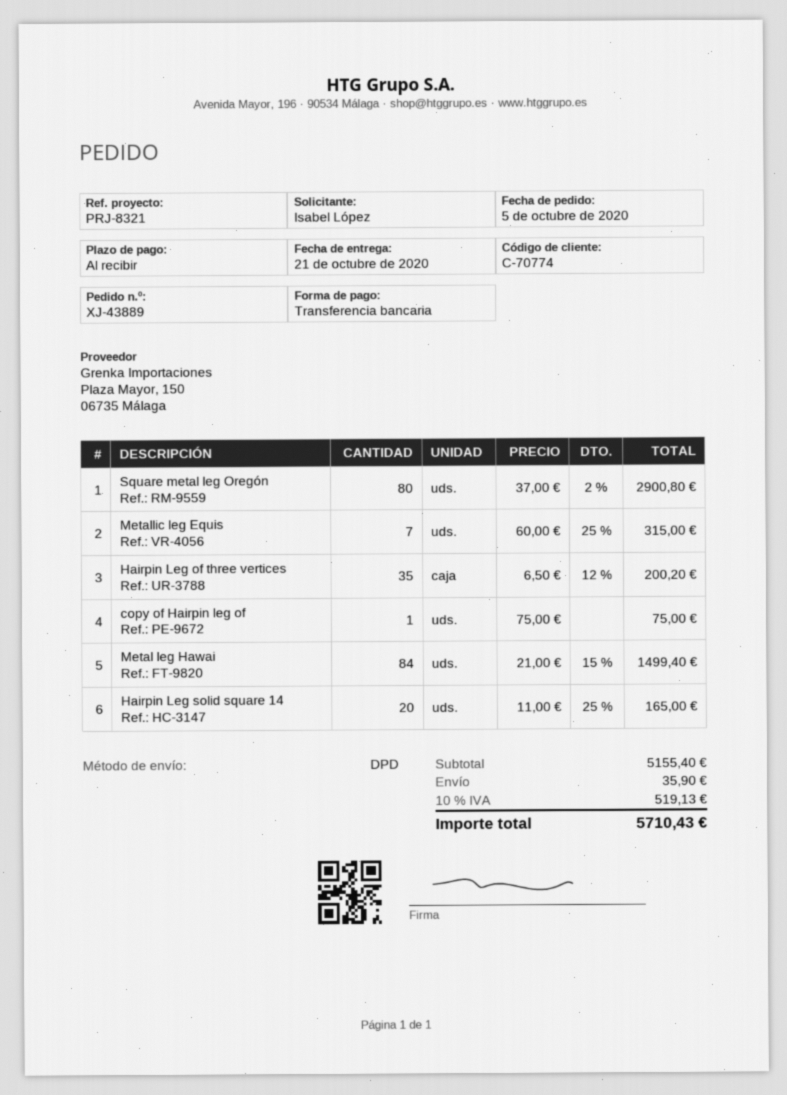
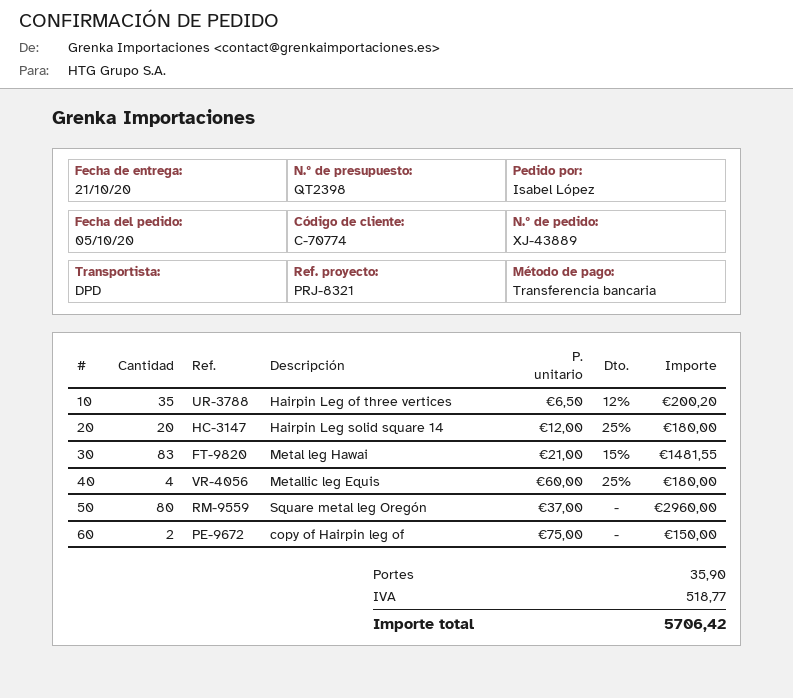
Square metal leg Oregón: 80 x 37.00 - 2% = 2900.80 -> 80 x 37.00 = 2960.00
Metallic leg Equis: 7 x 60.00 - 25% = 315.00 -> 4 x 60.00 - 25% = 180.00
copy of Hairpin leg of: 1 x 75.00 = 75.00 -> 2 x 75.00 = 150.00
Metal leg Hawai: 84 x 21.00 - 15% = 1499.40 -> 83 x 21.00 - 15% = 1481.55
Hairpin Leg solid square 14: 20 x 11.00 - 25% = 165.00 -> 20 x 12.00 - 25% = 180.00
tax: 519.13 -> 518.77
total: 5710.43 -> 5706.42

